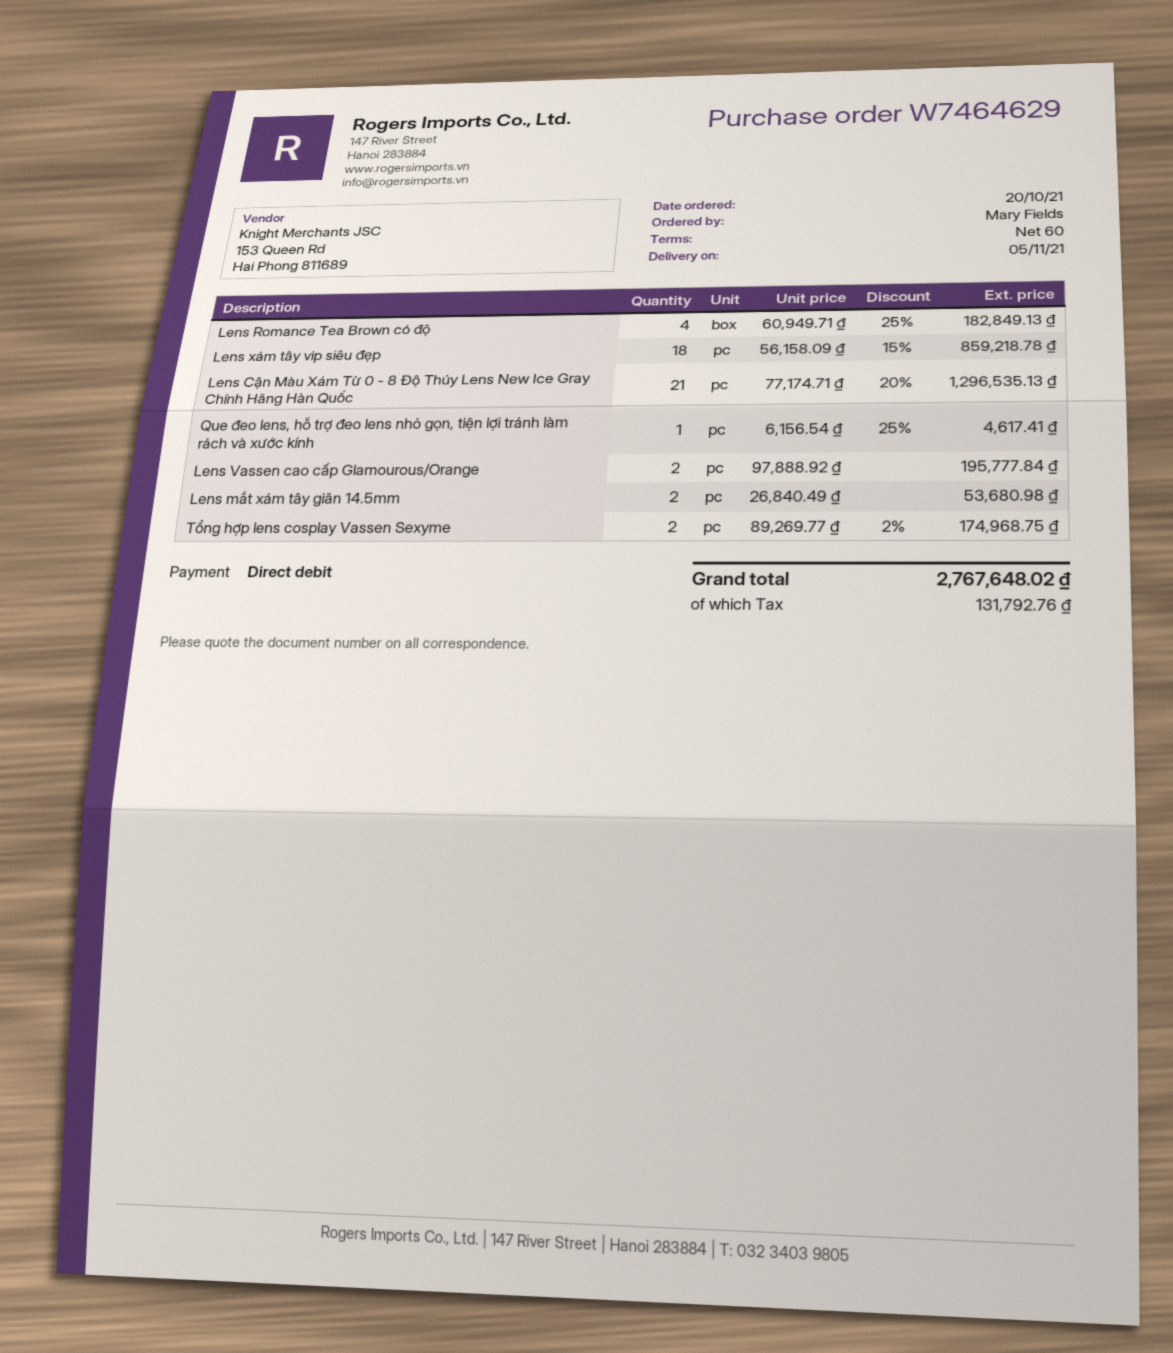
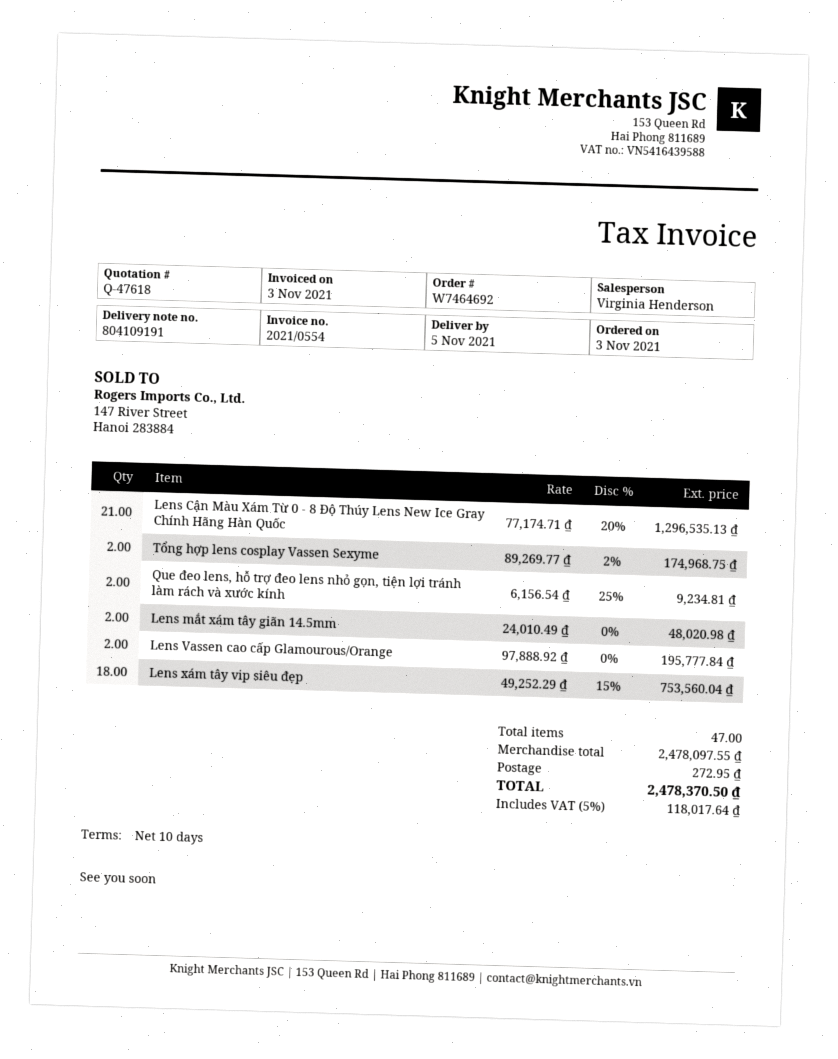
order number: W7464629 -> W7464692
order date: 2021-10-20 -> 2021-11-03
payment terms: 60 days -> 10 days
Lens Romance Tea Brown có độ: 4 x 60949.71 - 25% = 182849.13 -> none
Lens xám tây vip siêu đẹp: 18 x 56158.09 - 15% = 859218.78 -> 18 x 49252.29 - 15% = 753560.04
Que đeo lens, hỗ trợ đeo lens nhỏ gọn, tiện lợi tránh làm rách và xước kính: 1 x 6156.54 - 25% = 4617.41 -> 2 x 6156.54 - 25% = 9234.81
Lens mắt xám tây giãn 14.5mm: 2 x 26840.49 = 53680.98 -> 2 x 24010.49 = 48020.98
shipping: none -> 272.95
tax: 131792.76 -> 118017.64
total: 2767648.02 -> 2478370.50

